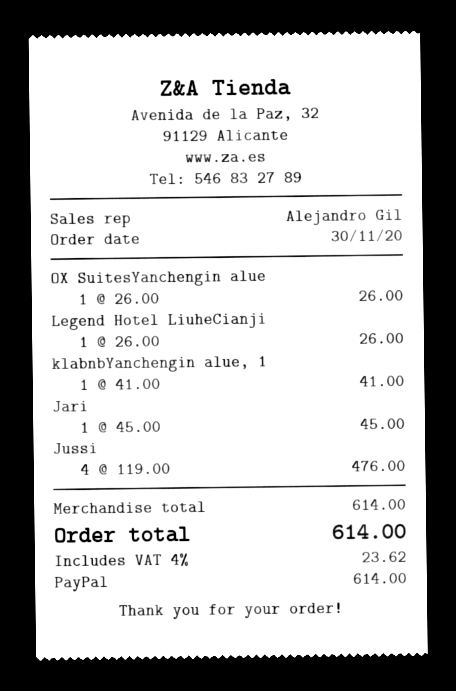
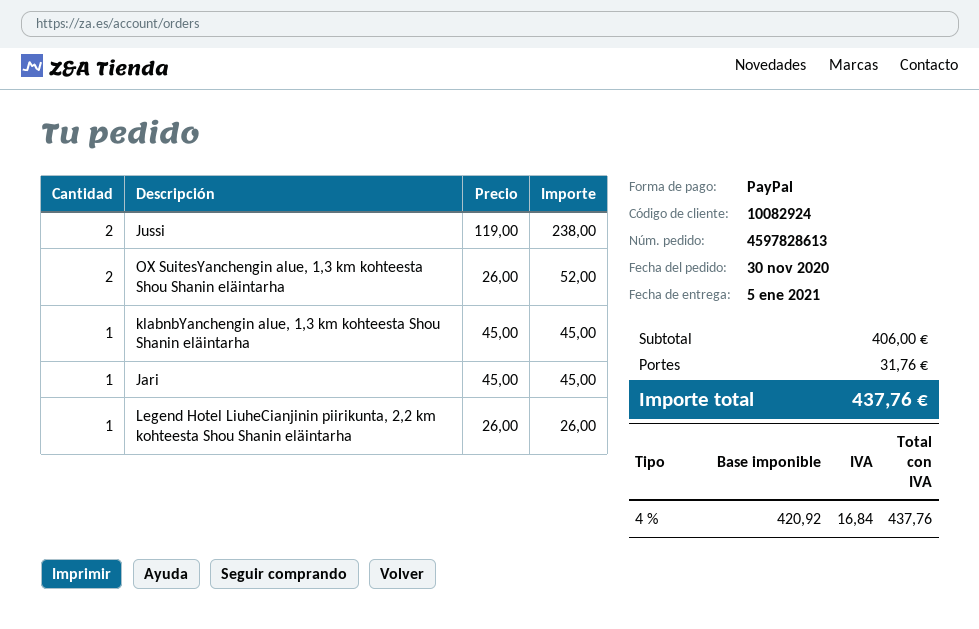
OX SuitesYanchengin alue: 1 x 26.00 = 26.00 -> 2 x 26.00 = 52.00
klabnbYanchengin alue, 1: 1 x 41.00 = 41.00 -> 1 x 45.00 = 45.00
Jussi: 4 x 119.00 = 476.00 -> 2 x 119.00 = 238.00
subtotal: 614.00 -> 406.00
shipping: none -> 31.76
tax: 4% = 23.62 -> 4% = 16.84
total: 614.00 -> 437.76

